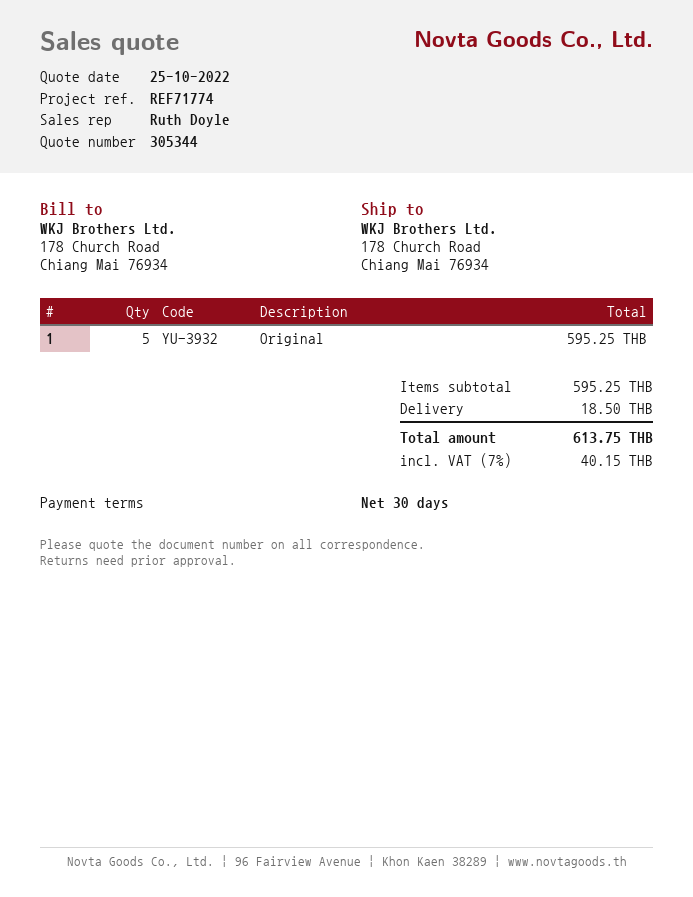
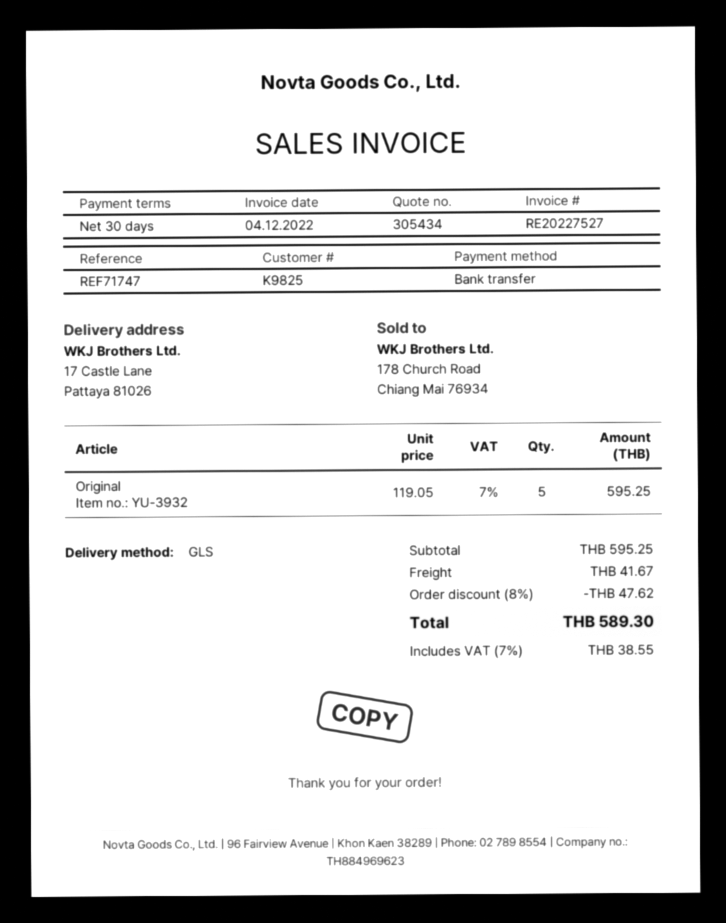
quote number: 305344 -> 305434
reference: REF71774 -> REF71747
ship to: 178 Church Road, Chiang Mai 76934 -> 17 Castle Lane, Pattaya 81026
discount: none -> 8% = 47.62
shipping: 18.50 -> 41.67
tax: 7% = 40.15 -> 7% = 38.55
total: 613.75 -> 589.30

